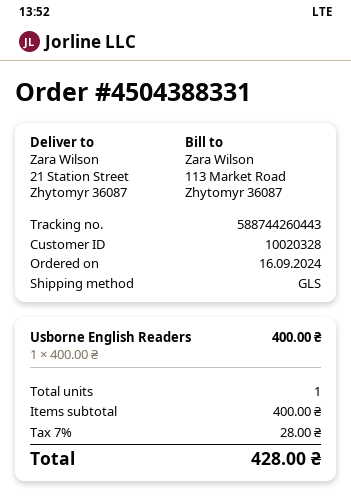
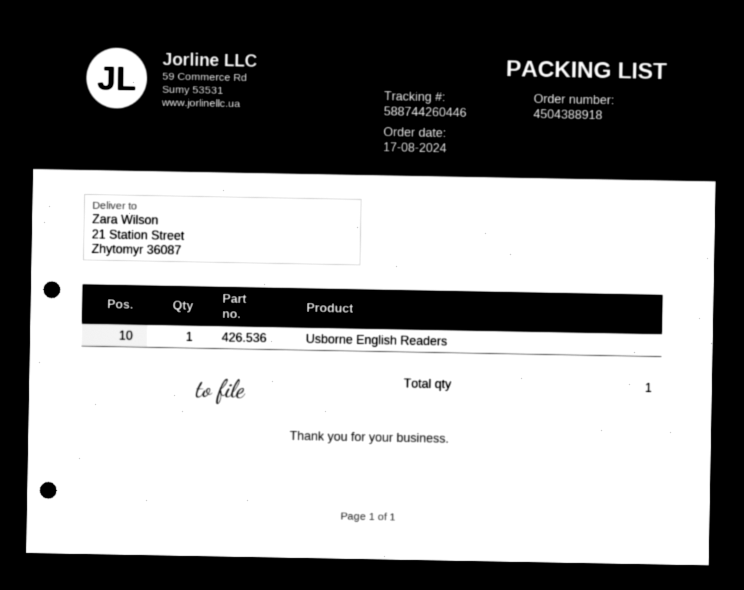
order number: 4504388331 -> 4504388918
order date: 2024-09-16 -> 2024-08-17
tracking number: 588744260443 -> 588744260446

